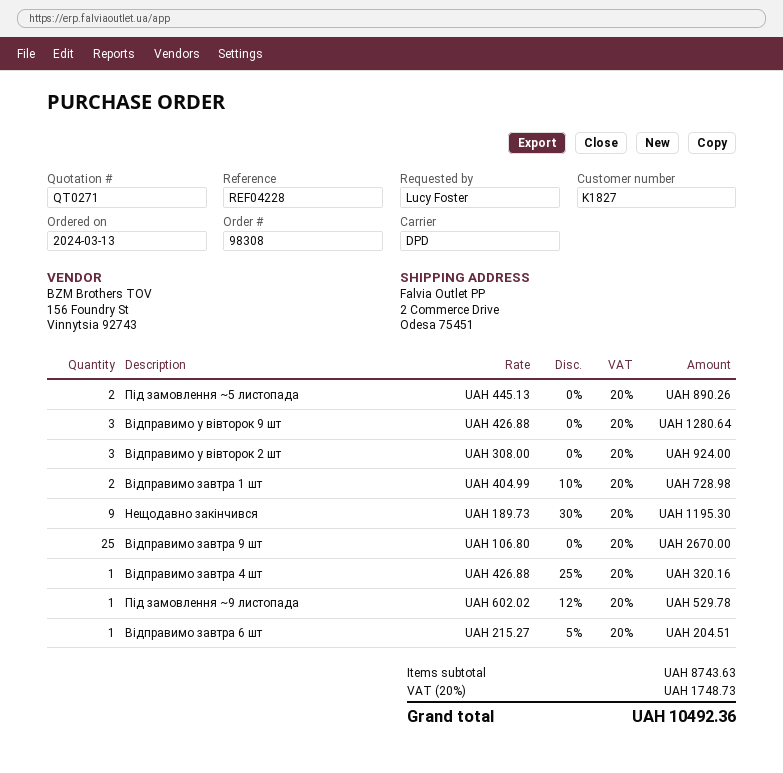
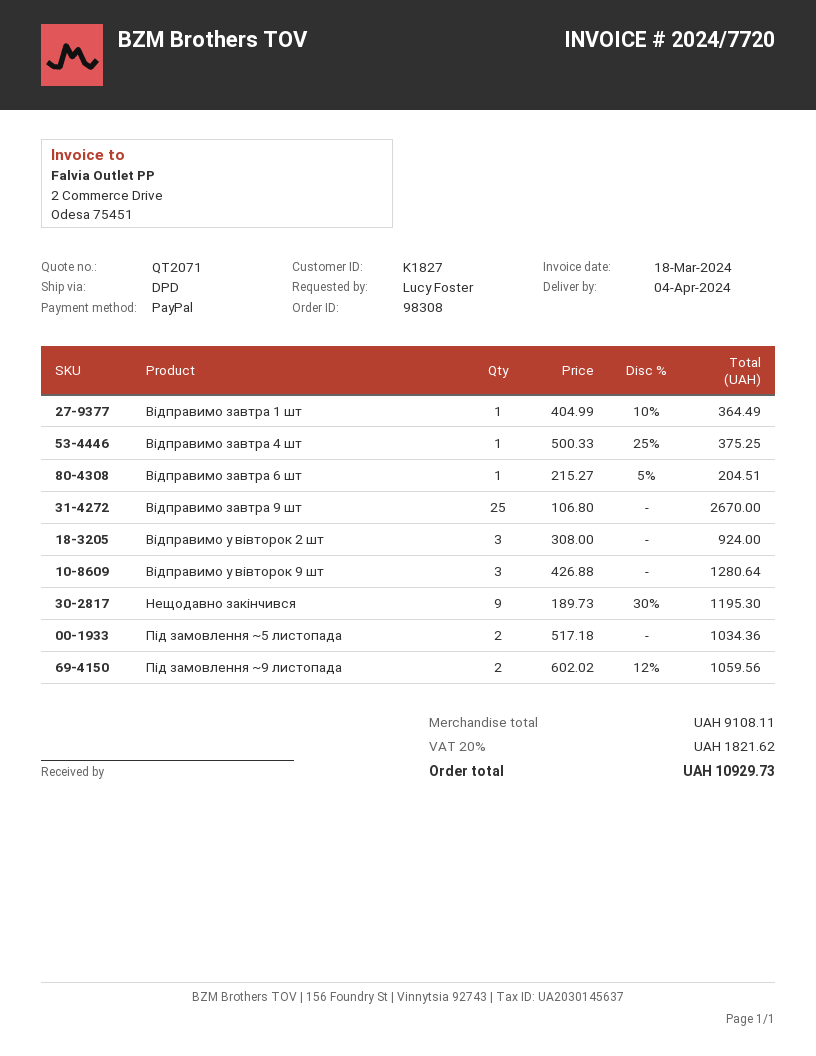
quote number: QT0271 -> QT2071
Під замовлення ~5 листопада: 2 x 445.13 = 890.26 -> 2 x 517.18 = 1034.36
Відправимо завтра 1 шт: 2 x 404.99 - 10% = 728.98 -> 1 x 404.99 - 10% = 364.49
Відправимо завтра 4 шт: 1 x 426.88 - 25% = 320.16 -> 1 x 500.33 - 25% = 375.25
Під замовлення ~9 листопада: 1 x 602.02 - 12% = 529.78 -> 2 x 602.02 - 12% = 1059.56
subtotal: 8743.63 -> 9108.11
tax: 20% = 1748.73 -> 20% = 1821.62
total: 10492.36 -> 10929.73

